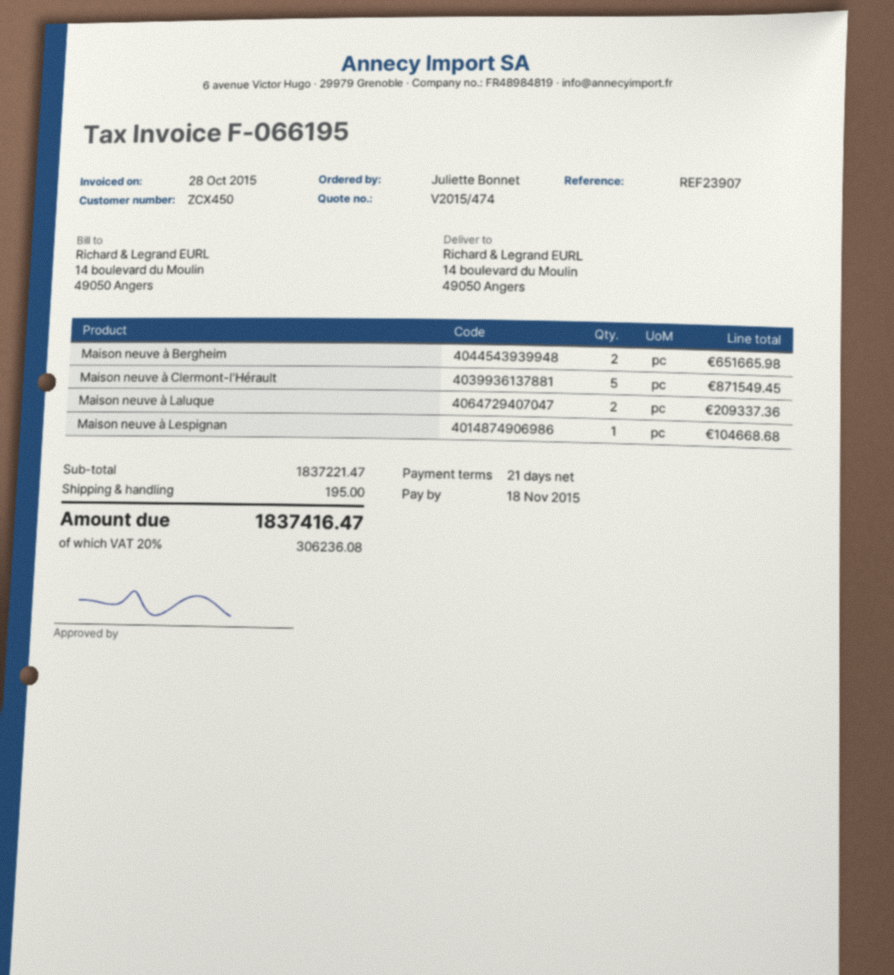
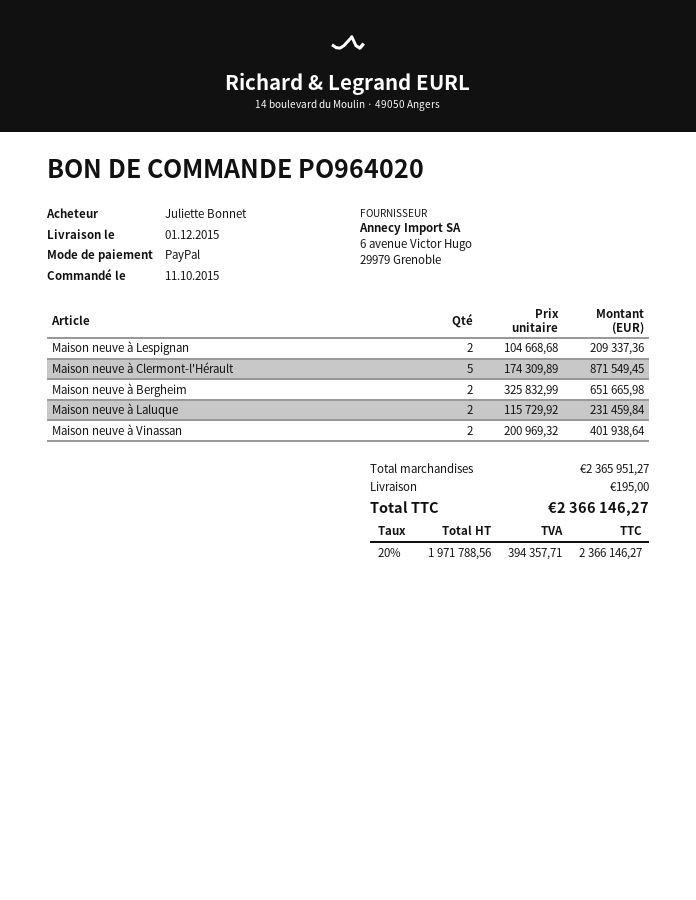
Maison neuve à Laluque: 2 for 209337.36 -> 2 for 231459.84
Maison neuve à Lespignan: 1 for 104668.68 -> 2 for 209337.36
Maison neuve à Vinassan: none -> 2 for 401938.64
subtotal: 1837221.47 -> 2365951.27
tax: 20% = 306236.08 -> 20% = 394357.71
total: 1837416.47 -> 2366146.27

